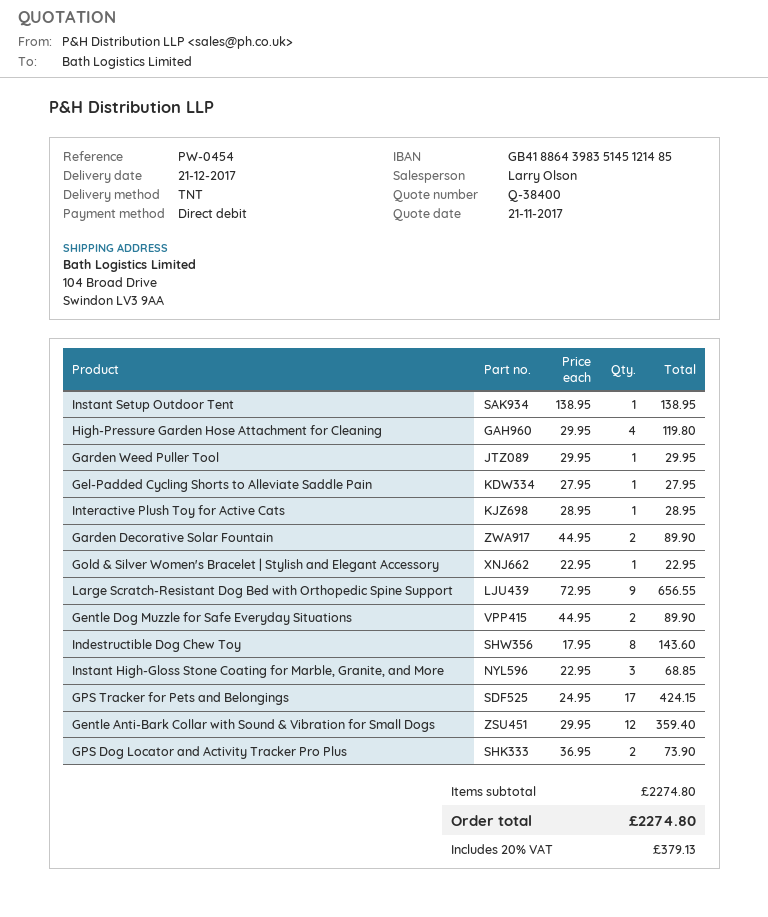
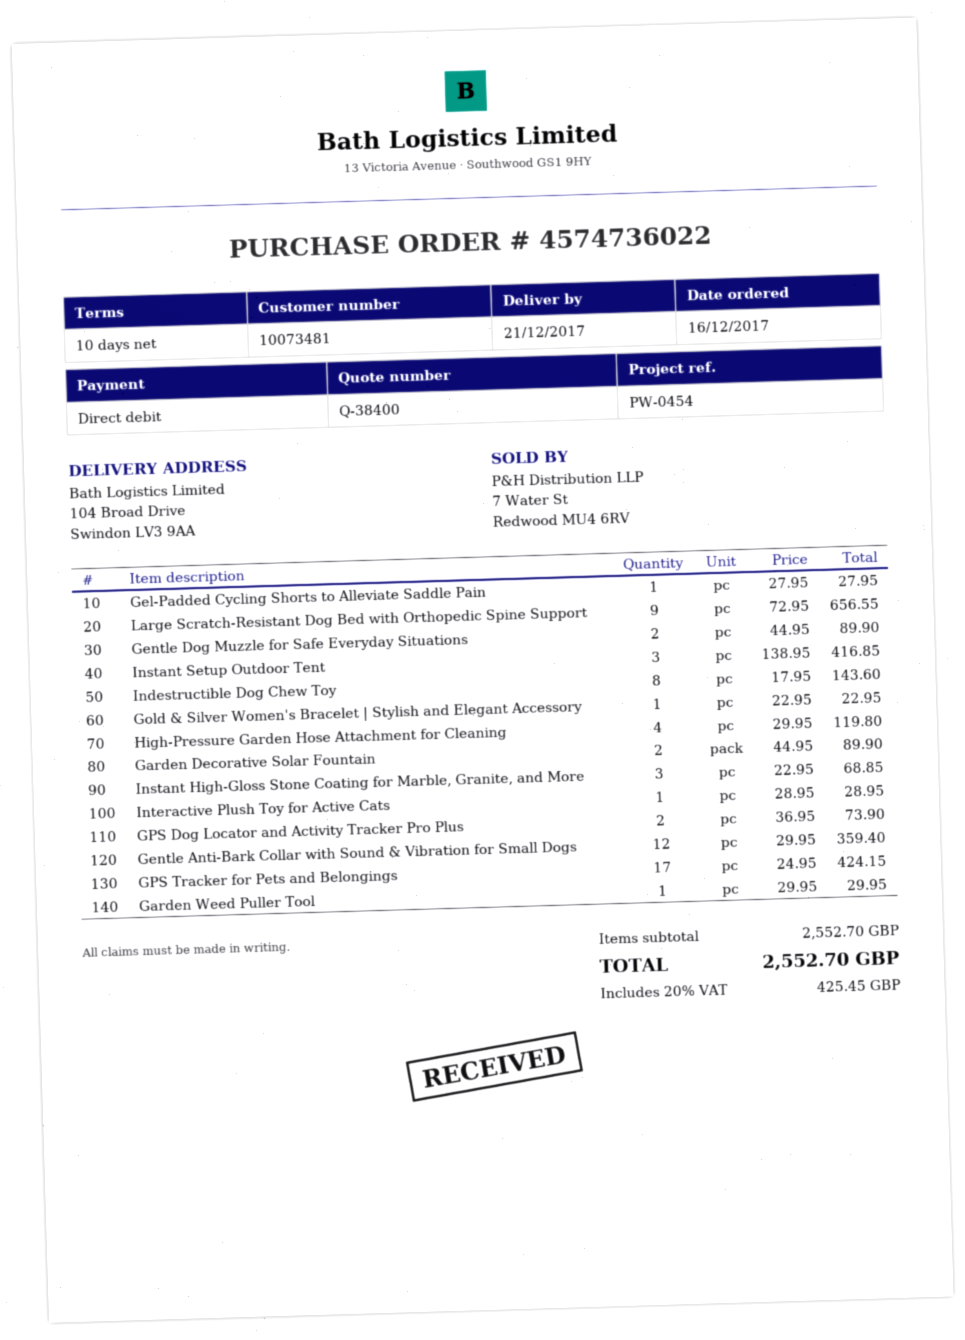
Instant Setup Outdoor Tent: 1 x 138.95 = 138.95 -> 3 x 138.95 = 416.85
subtotal: 2274.80 -> 2552.70
tax: 20% = 379.13 -> 20% = 425.45
total: 2274.80 -> 2552.70

